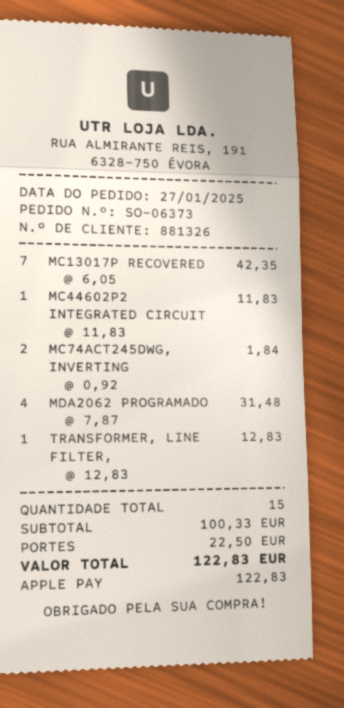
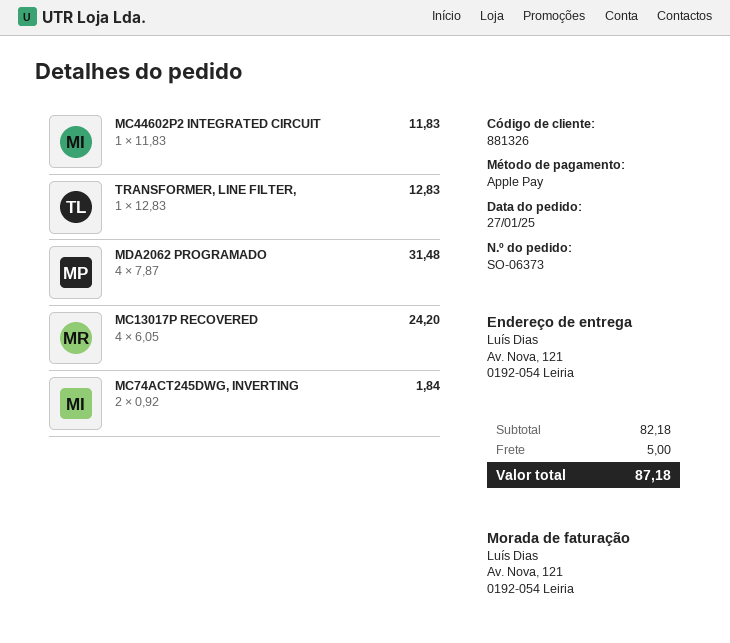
MC13017P RECOVERED: 7 x 6.05 = 42.35 -> 4 x 6.05 = 24.20
subtotal: 100.33 -> 82.18
shipping: 22.50 -> 5.00
total: 122.83 -> 87.18

